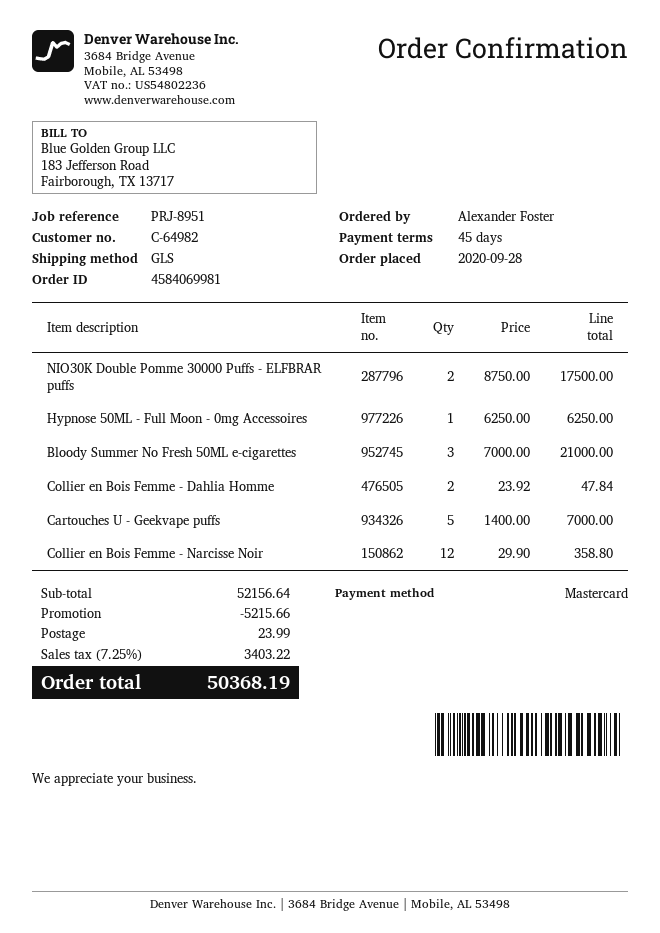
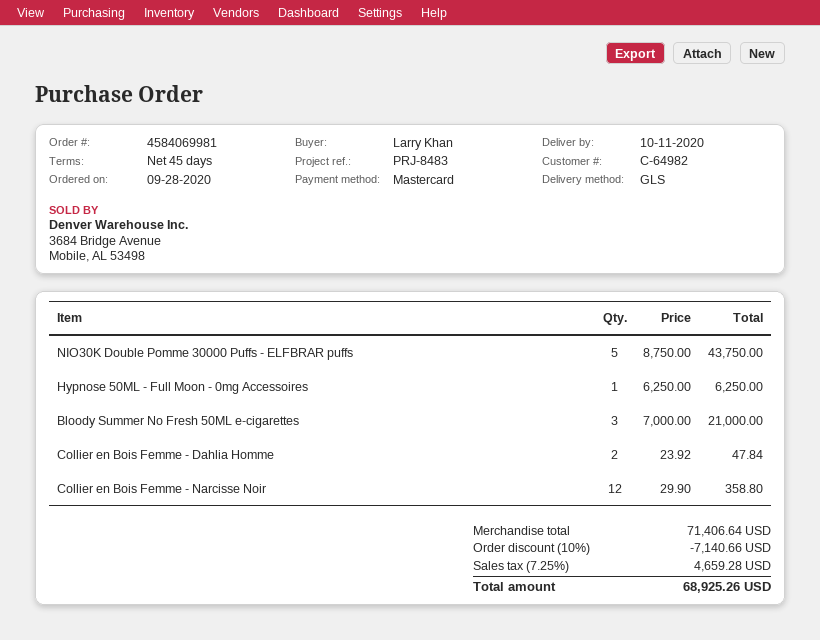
reference: PRJ-8951 -> PRJ-8483
ordered by: Alexander Foster -> Larry Khan
NIO30K Double Pomme 30000 Puffs - ELFBRAR puffs: 2 x 8750.00 = 17500.00 -> 5 x 8750.00 = 43750.00
Cartouches U - Geekvape puffs: 5 x 1400.00 = 7000.00 -> none
subtotal: 52156.64 -> 71406.64
discount: 5215.66 -> 7140.66
shipping: 23.99 -> none
tax: 7.25% = 3403.22 -> 7.25% = 4659.28
total: 50368.19 -> 68925.26

